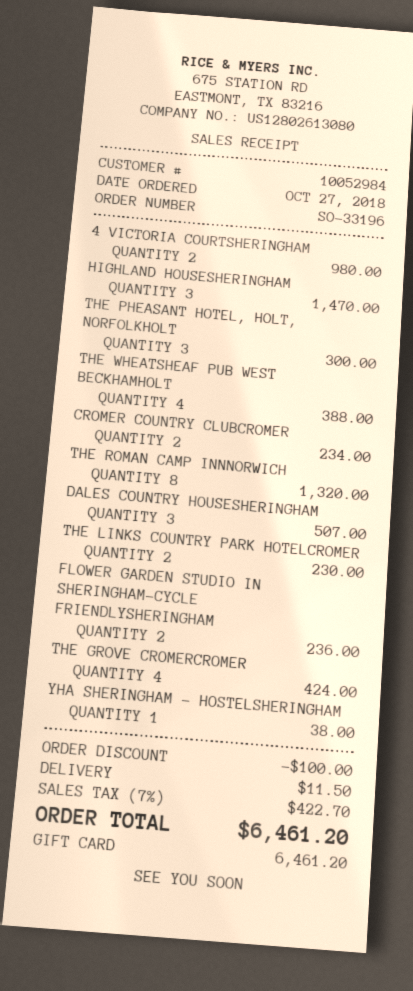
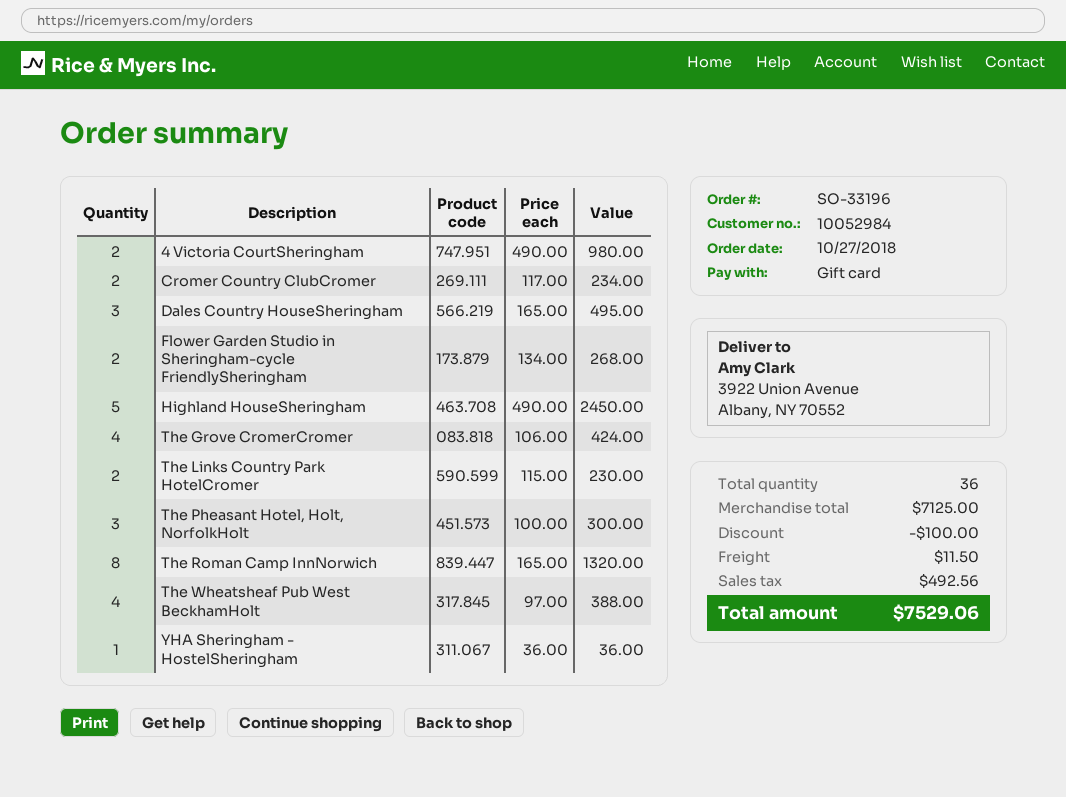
HIGHLAND HOUSESHERINGHAM: 3 for 1470.00 -> 5 for 2450.00
DALES COUNTRY HOUSESHERINGHAM: 3 for 507.00 -> 3 for 495.00
FLOWER GARDEN STUDIO IN SHERINGHAM-CYCLE FRIENDLYSHERINGHAM: 2 for 236.00 -> 2 for 268.00
YHA SHERINGHAM - HOSTELSHERINGHAM: 1 for 38.00 -> 1 for 36.00
tax: 422.70 -> 492.56
total: 6461.20 -> 7529.06

